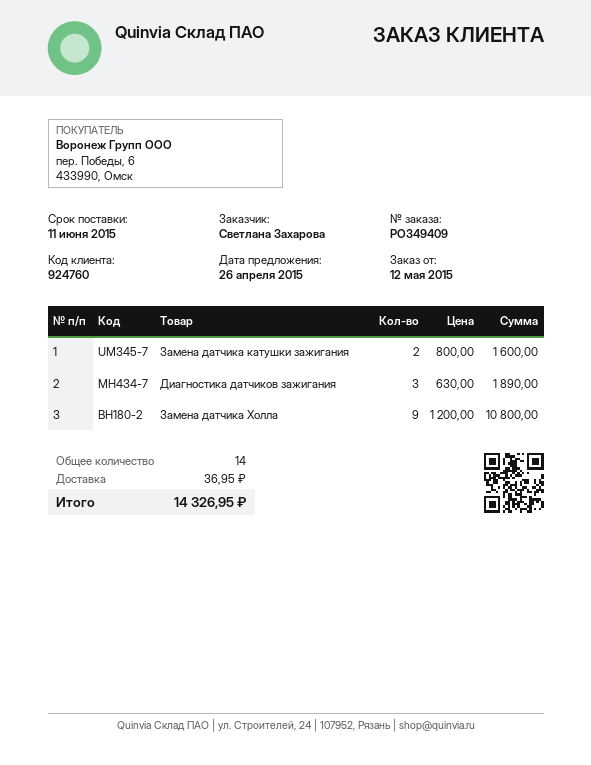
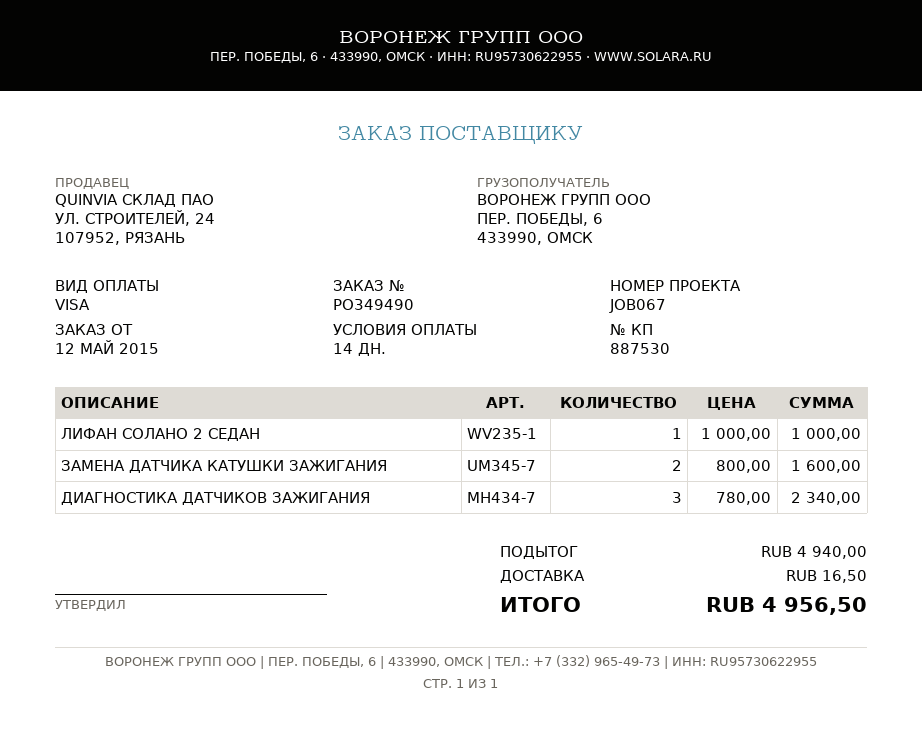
order number: PO349409 -> PO349490
Диагностика датчиков зажигания: 3 x 630.00 = 1890.00 -> 3 x 780.00 = 2340.00
Замена датчика Холла: 9 x 1200.00 = 10800.00 -> none
ЛИФАН СОЛАНО 2 СЕДАН: none -> 1 x 1000.00 = 1000.00
shipping: 36.95 -> 16.50
total: 14326.95 -> 4956.50

